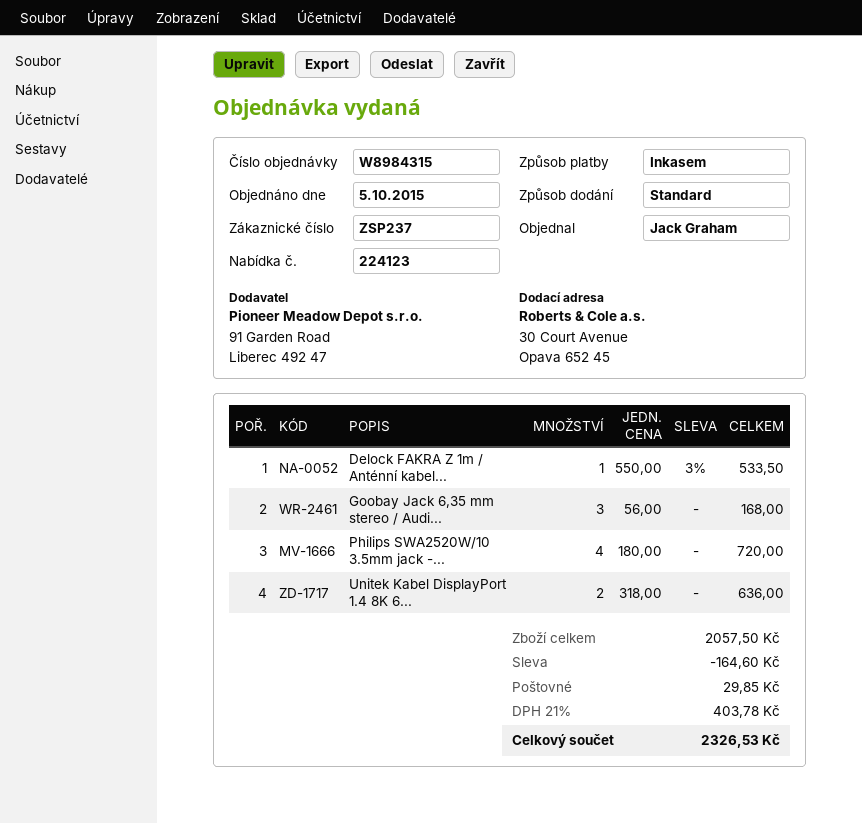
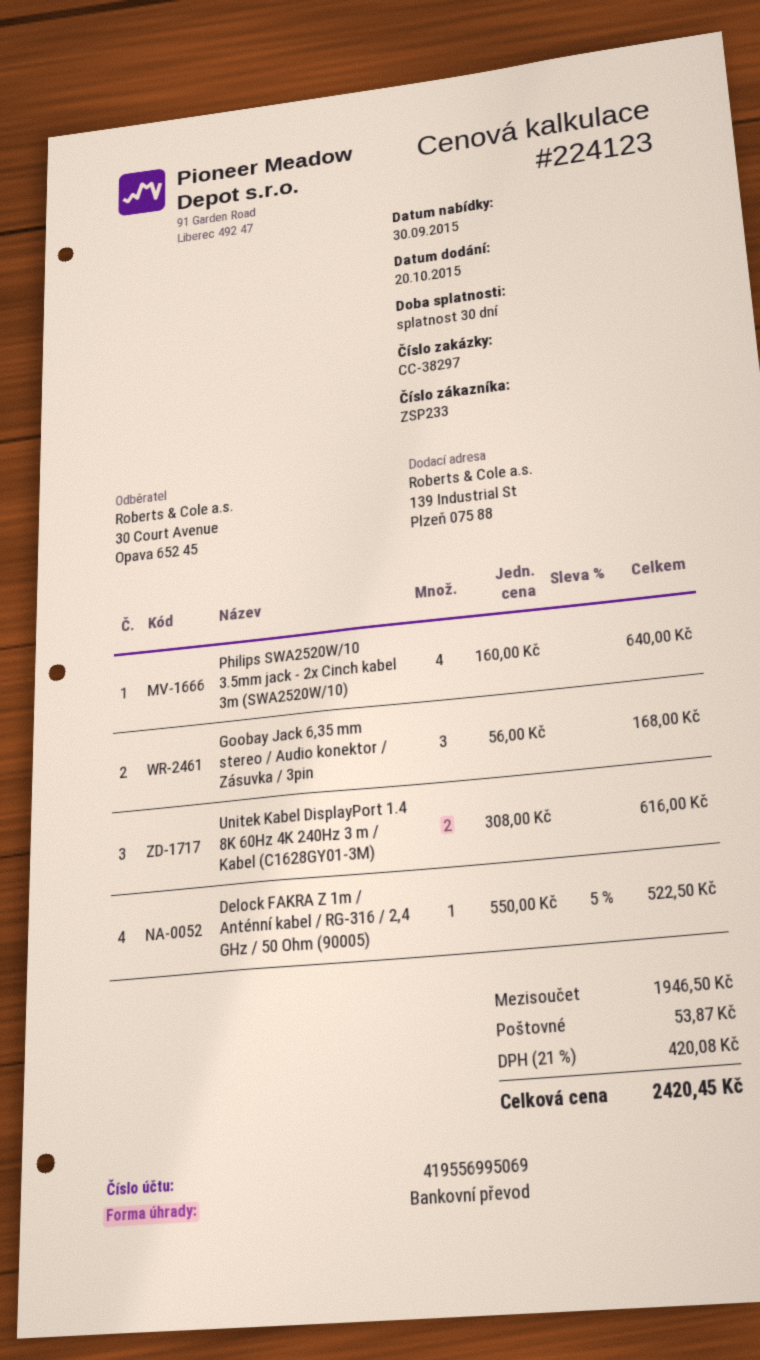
customer number: ZSP237 -> ZSP233
payment method: direct debit -> bank transfer
ship to: 30 Court Avenue, Opava 652 45 -> 139 Industrial St, Plzeň 075 88
Delock FAKRA Z 1m / Anténní kabel...: 1 x 550.00 - 3% = 533.50 -> 1 x 550.00 - 5% = 522.50
Philips SWA2520W/10 3.5mm jack -...: 4 x 180.00 = 720.00 -> 4 x 160.00 = 640.00
Unitek Kabel DisplayPort 1.4 8K 6...: 2 x 318.00 = 636.00 -> 2 x 308.00 = 616.00
subtotal: 2057.50 -> 1946.50
discount: 164.60 -> none
shipping: 29.85 -> 53.87
tax: 21% = 403.78 -> 21% = 420.08
total: 2326.53 -> 2420.45

